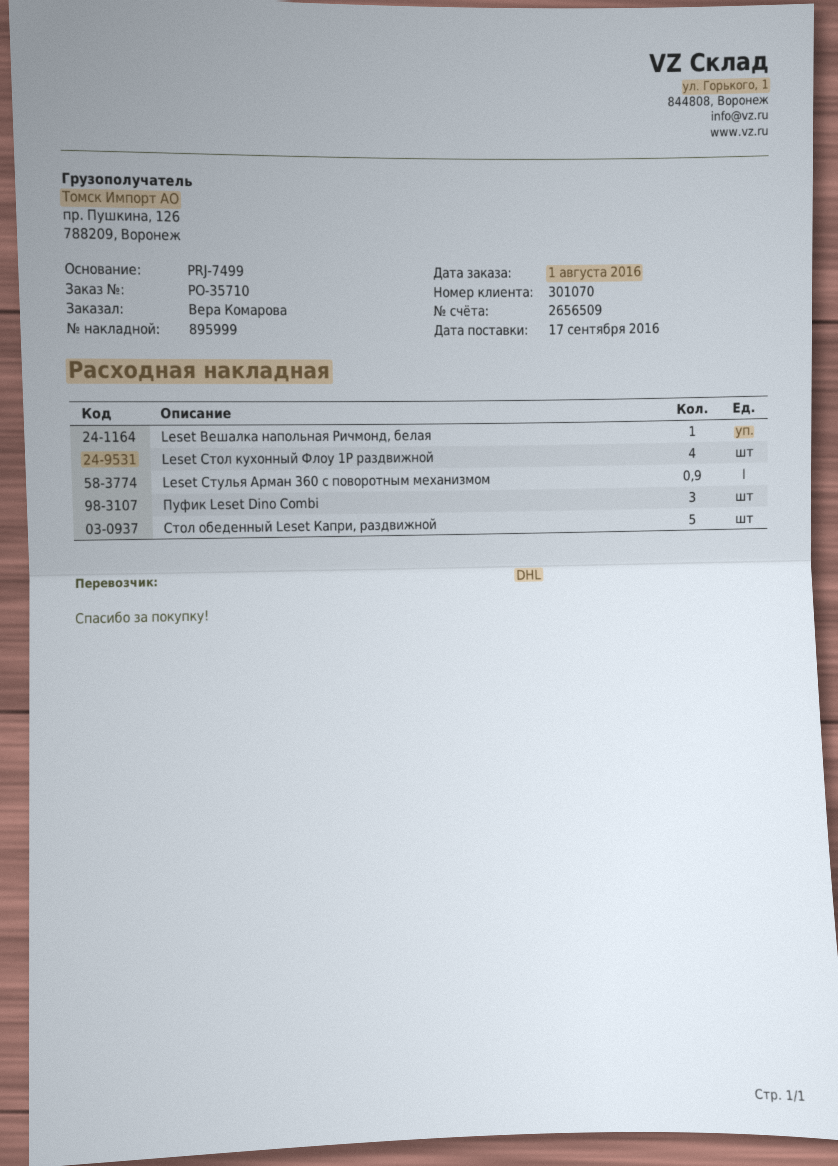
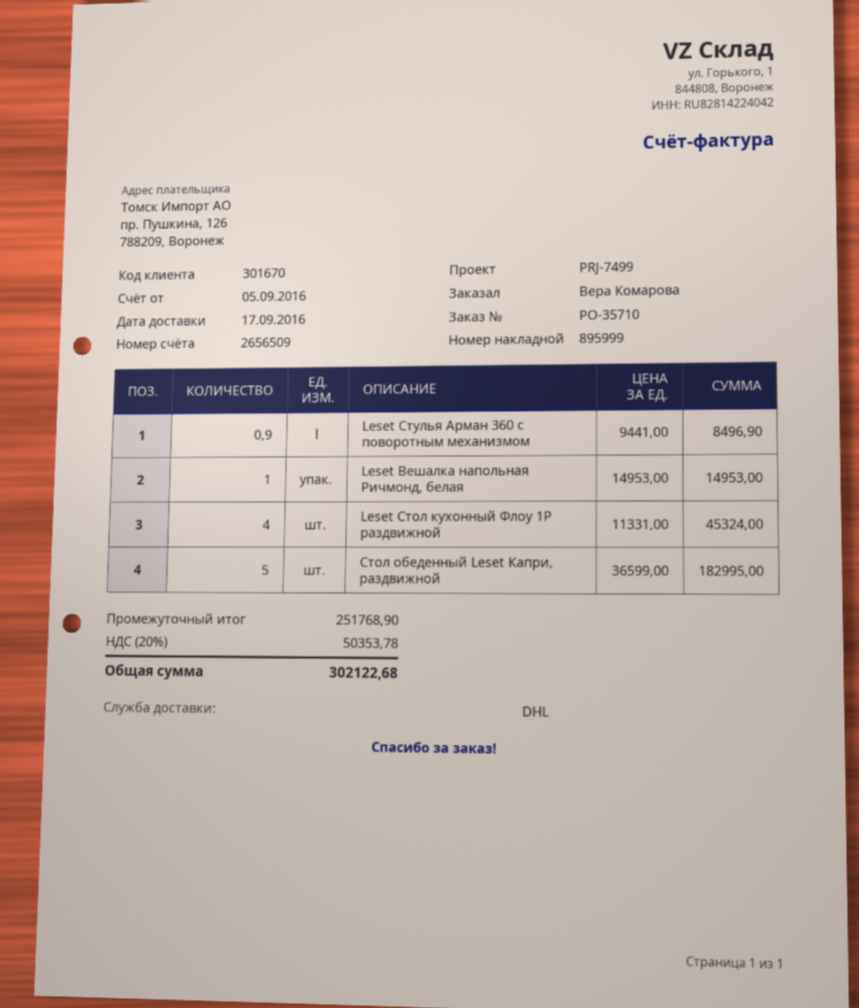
customer number: 301070 -> 301670
Пуфик Leset Dino Combi: 3 -> none

